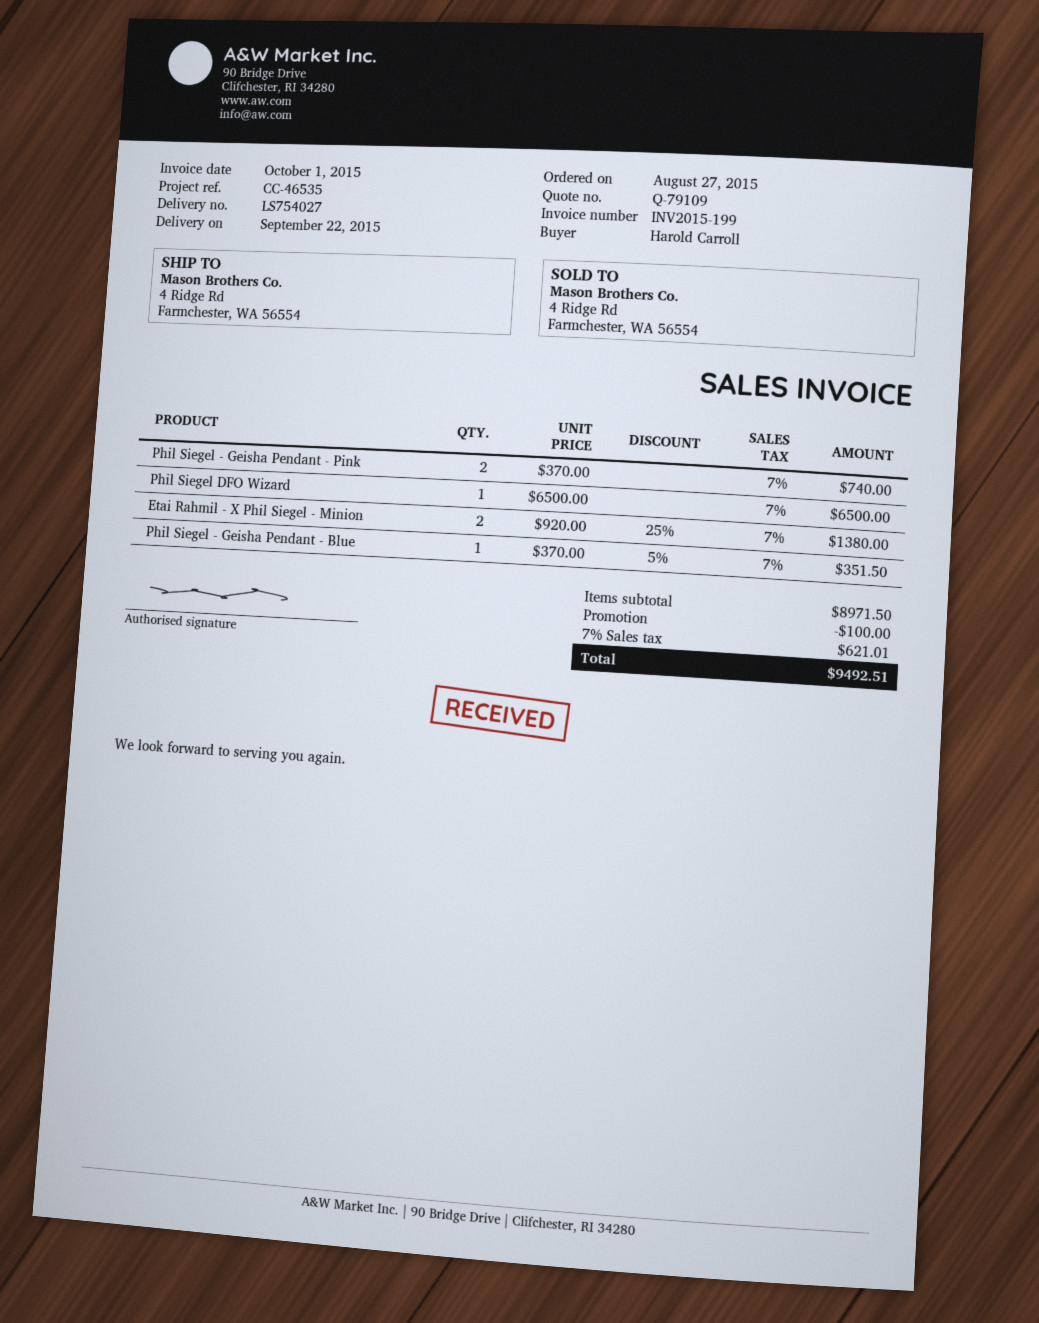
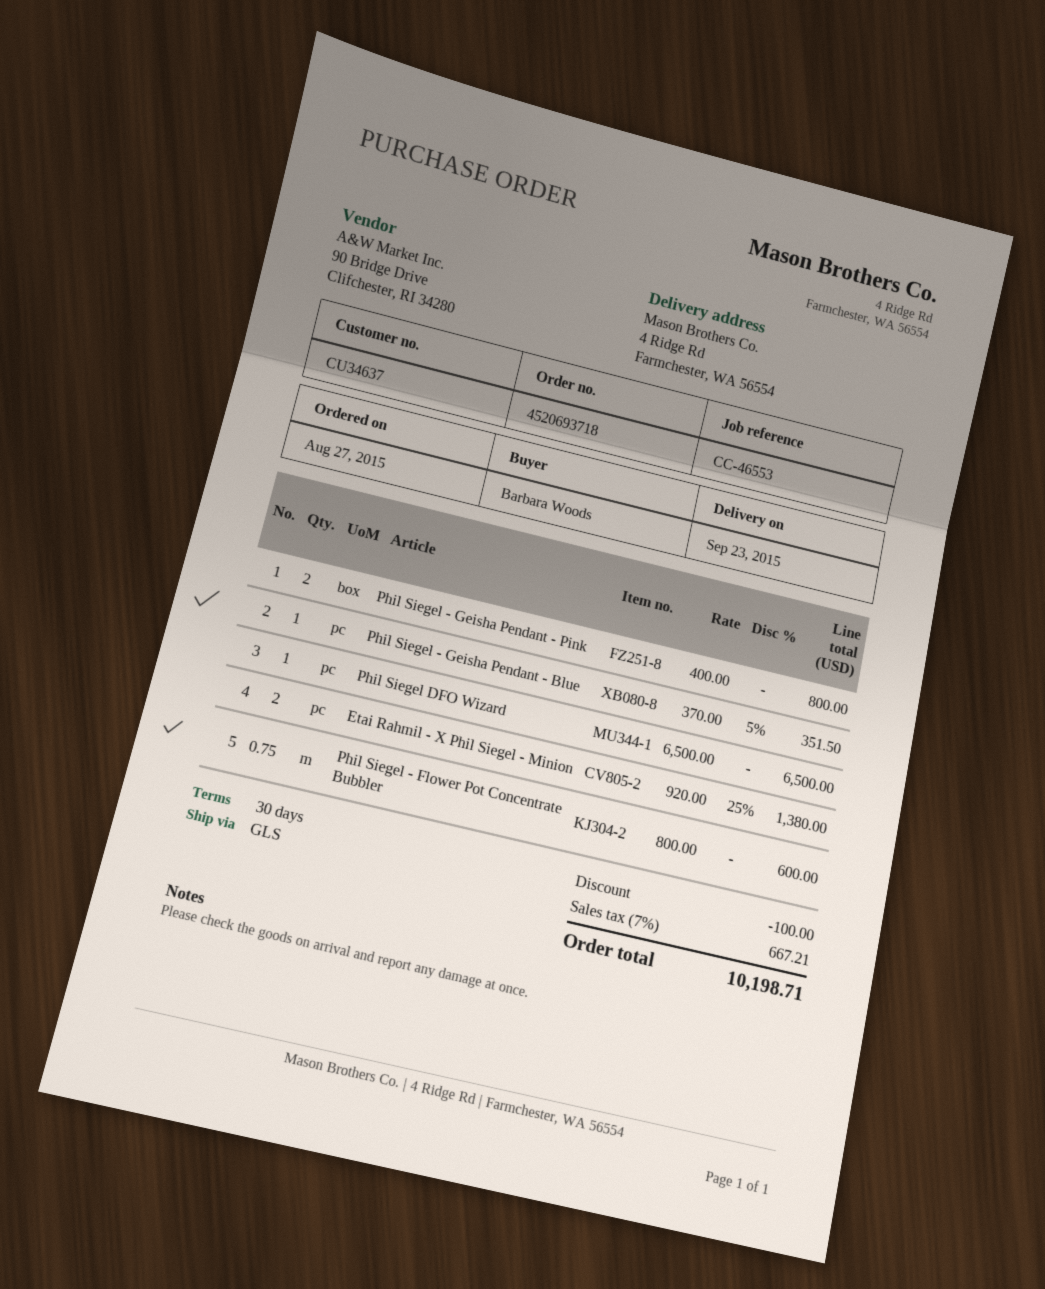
delivery date: 2015-09-22 -> 2015-09-23
reference: CC-46535 -> CC-46553
ordered by: Harold Carroll -> Barbara Woods
Phil Siegel - Geisha Pendant - Pink: 2 x 370.00 = 740.00 -> 2 x 400.00 = 800.00
Phil Siegel - Flower Pot Concentrate Bubbler: none -> 0.75 x 800.00 = 600.00
tax: 7% = 621.01 -> 7% = 667.21
total: 9492.51 -> 10198.71

